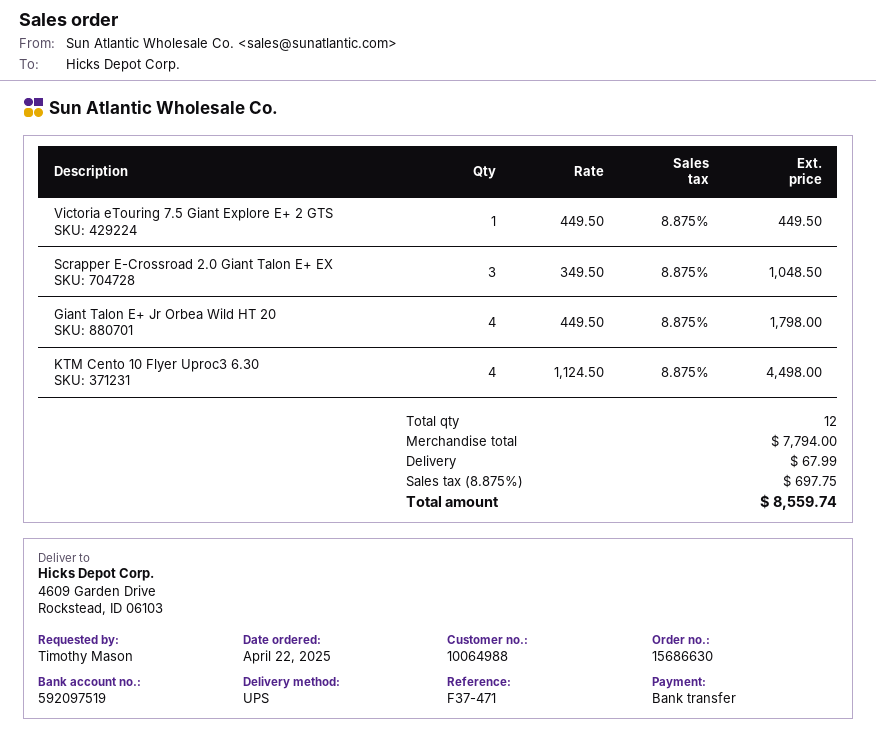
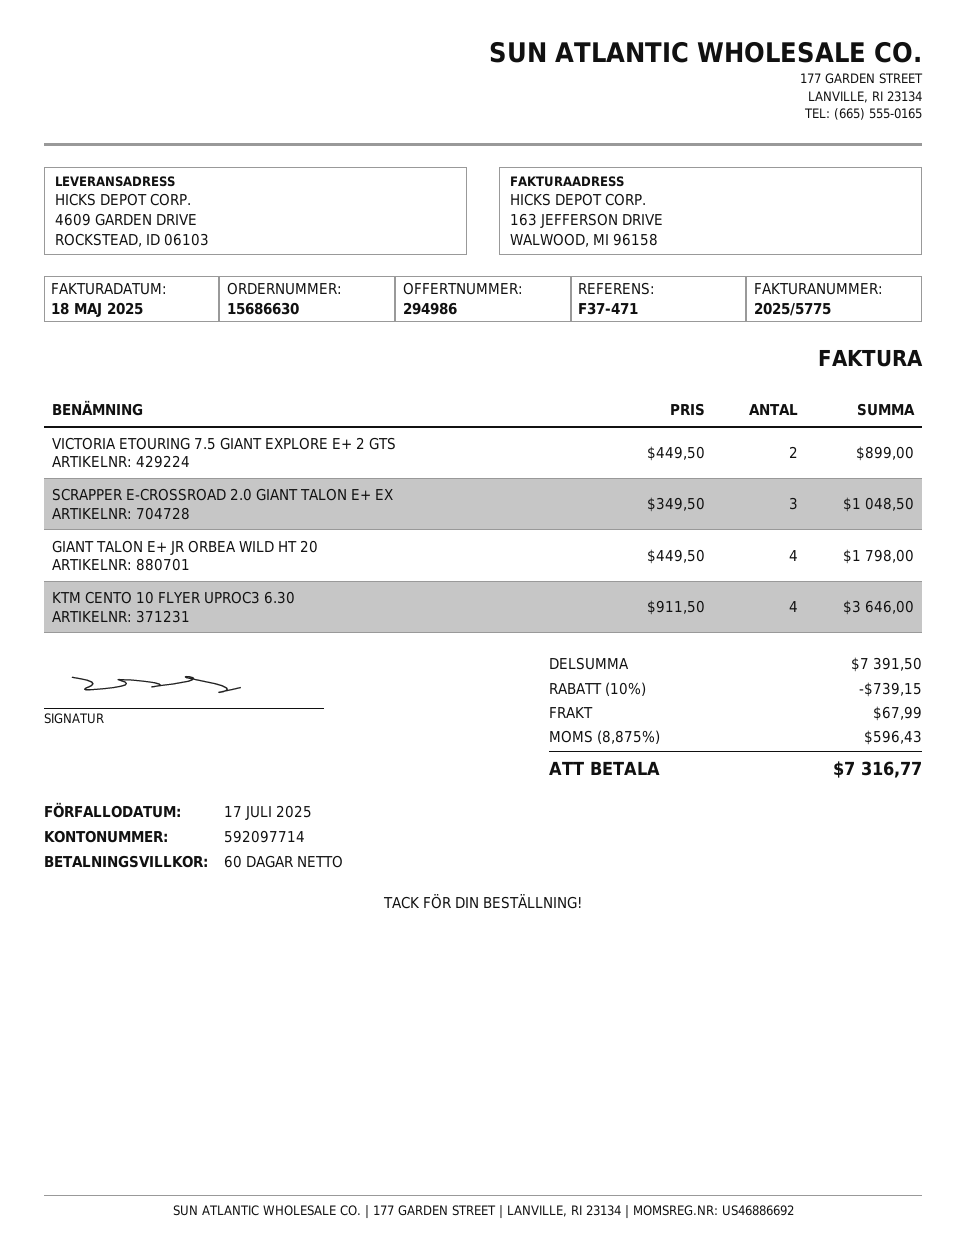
bank account: 592097519 -> 592097714
Victoria eTouring 7.5 Giant Explore E+ 2 GTS: 1 x 449.50 = 449.50 -> 2 x 449.50 = 899.00
KTM Cento 10 Flyer Uproc3 6.30: 4 x 1124.50 = 4498.00 -> 4 x 911.50 = 3646.00
subtotal: 7794.00 -> 7391.50
discount: none -> 10% = 739.15
tax: 8.875% = 697.75 -> 8.875% = 596.43
total: 8559.74 -> 7316.77

